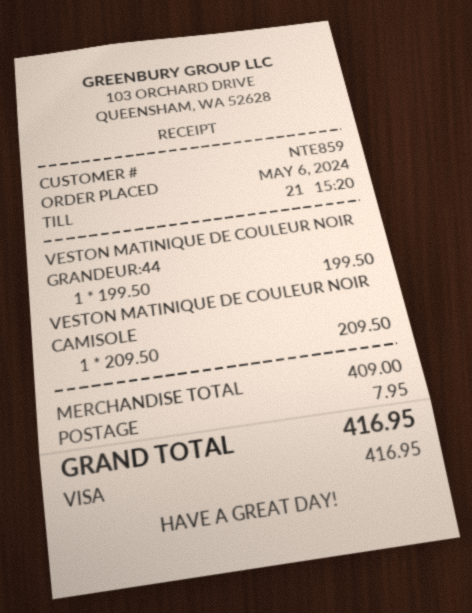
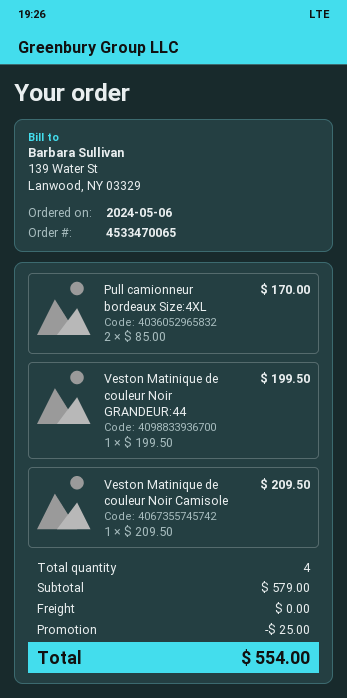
Pull camionneur bordeaux Size:4XL: none -> 2 x 85.00 = 170.00
subtotal: 409.00 -> 579.00
discount: none -> 25.00
shipping: 7.95 -> 0.00
total: 416.95 -> 554.00

